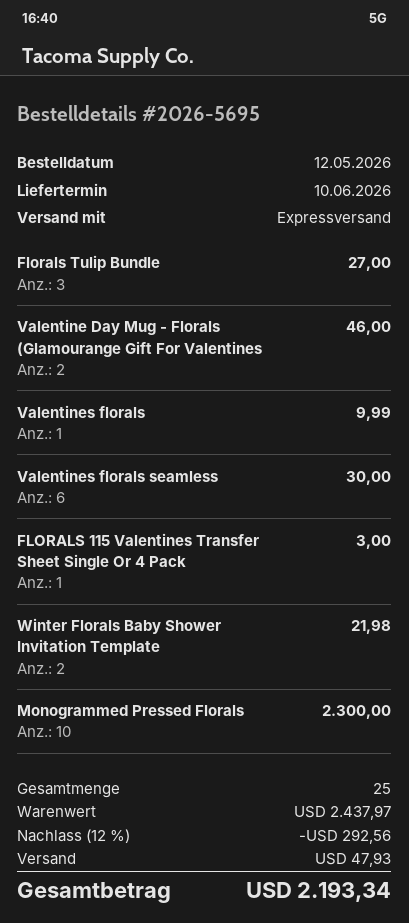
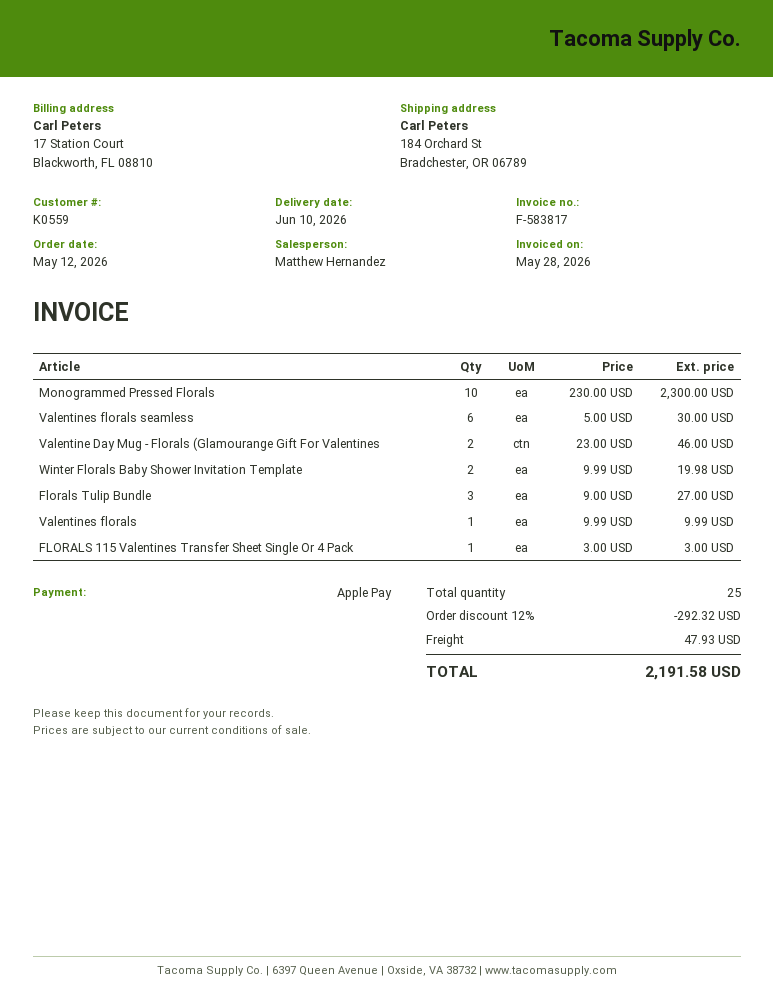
Winter Florals Baby Shower Invitation Template: 2 for 21.98 -> 2 for 19.98
discount: 12% = 292.56 -> 12% = 292.32
total: 2193.34 -> 2191.58

